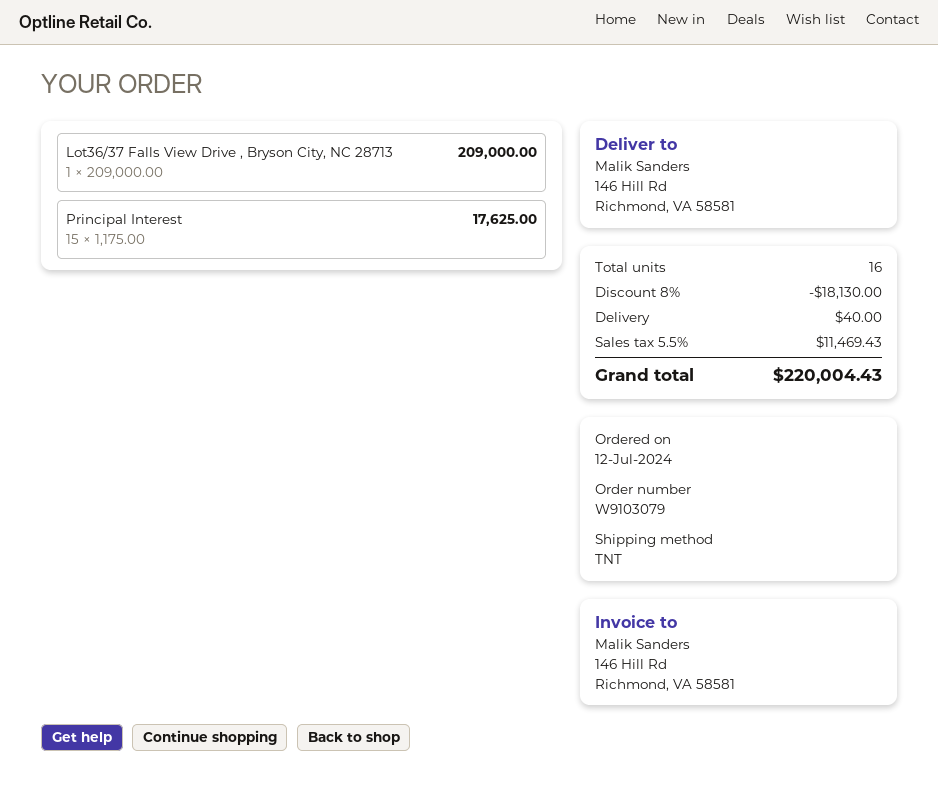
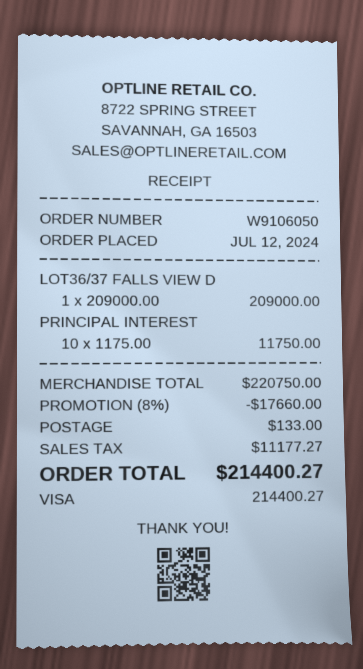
order number: W9103079 -> W9106050
Principal Interest: 15 x 1175.00 = 17625.00 -> 10 x 1175.00 = 11750.00
discount: 8% = 18130.00 -> 8% = 17660.00
shipping: 40.00 -> 133.00
tax: 11469.43 -> 11177.27
total: 220004.43 -> 214400.27

